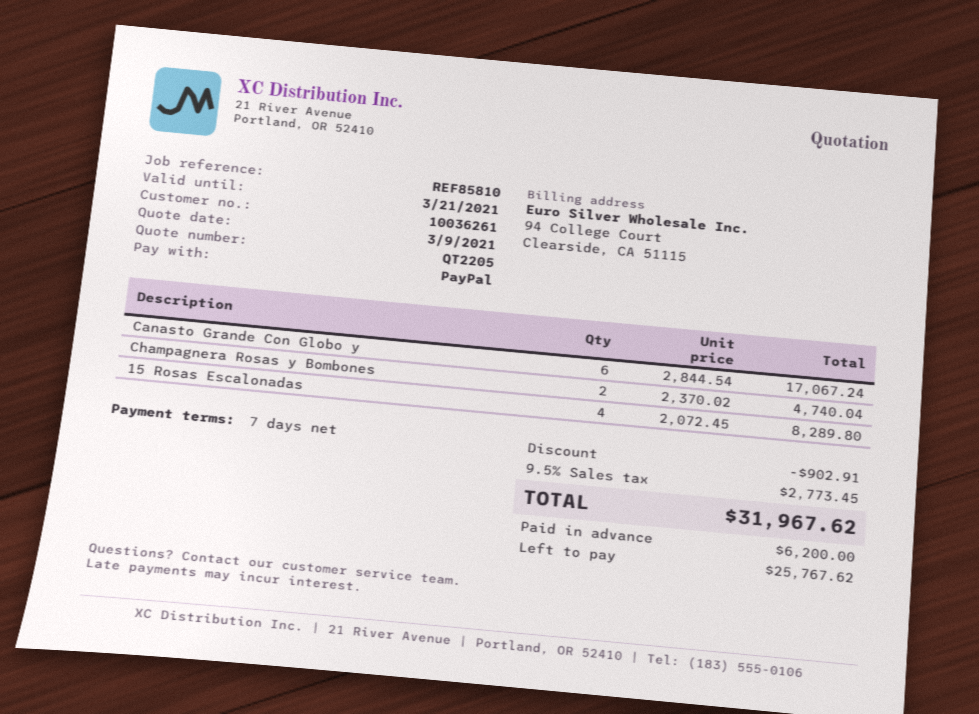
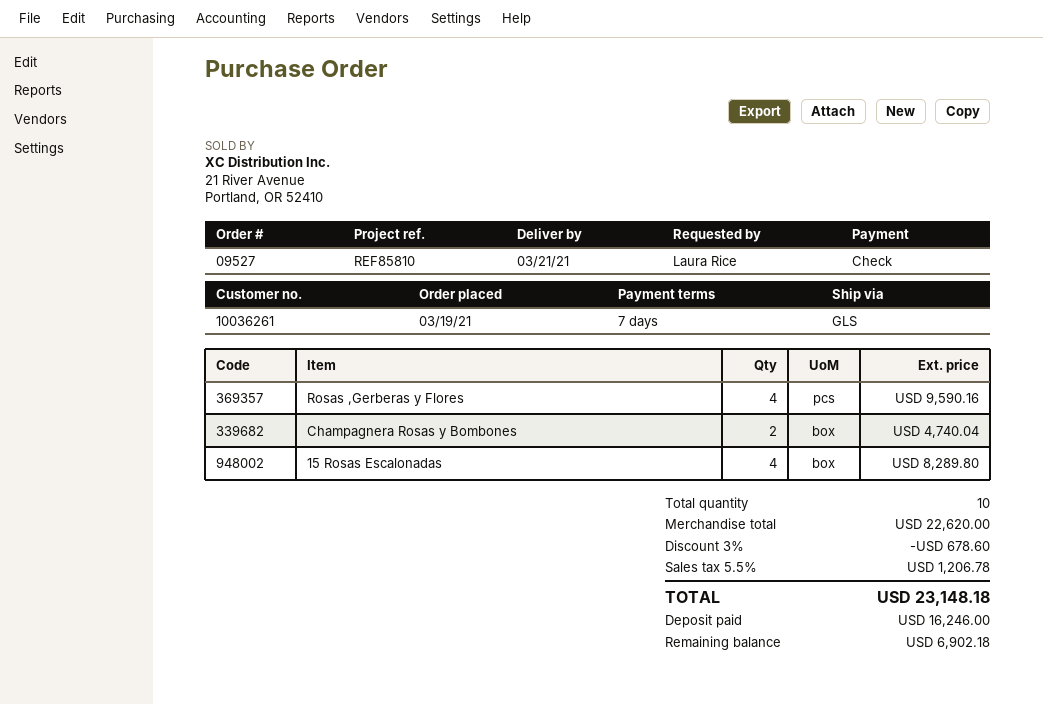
payment method: PayPal -> cheque
Canasto Grande Con Globo y: 6 for 17067.24 -> none
Rosas ,Gerberas y Flores: none -> 4 for 9590.16
discount: 902.91 -> 678.60
tax: 9.5% = 2773.45 -> 5.5% = 1206.78
total: 31967.62 -> 23148.18
deposit: 6200.00 -> 16246.00
balance: 25767.62 -> 6902.18

